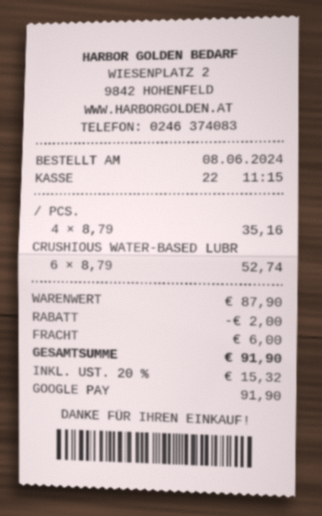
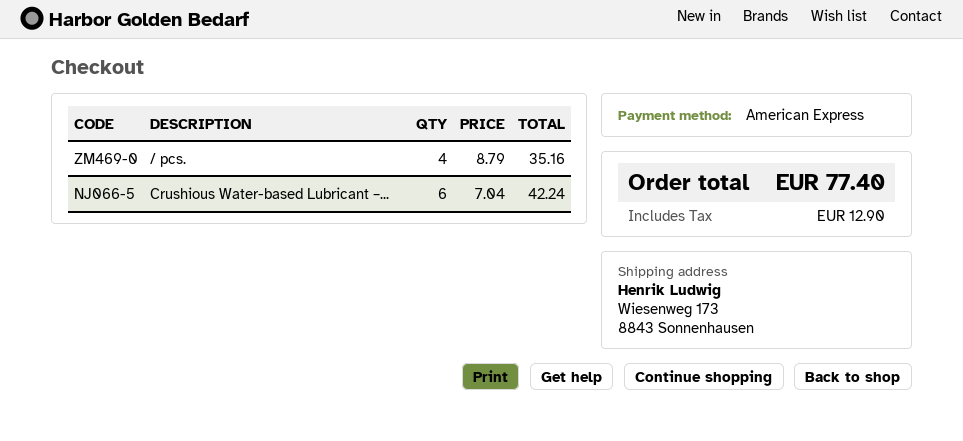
payment method: Google Pay -> American Express
CRUSHIOUS WATER-BASED LUBR: 6 x 8.79 = 52.74 -> 6 x 7.04 = 42.24
discount: 2.00 -> none
shipping: 6.00 -> none
tax: 15.32 -> 12.90
total: 91.90 -> 77.40

